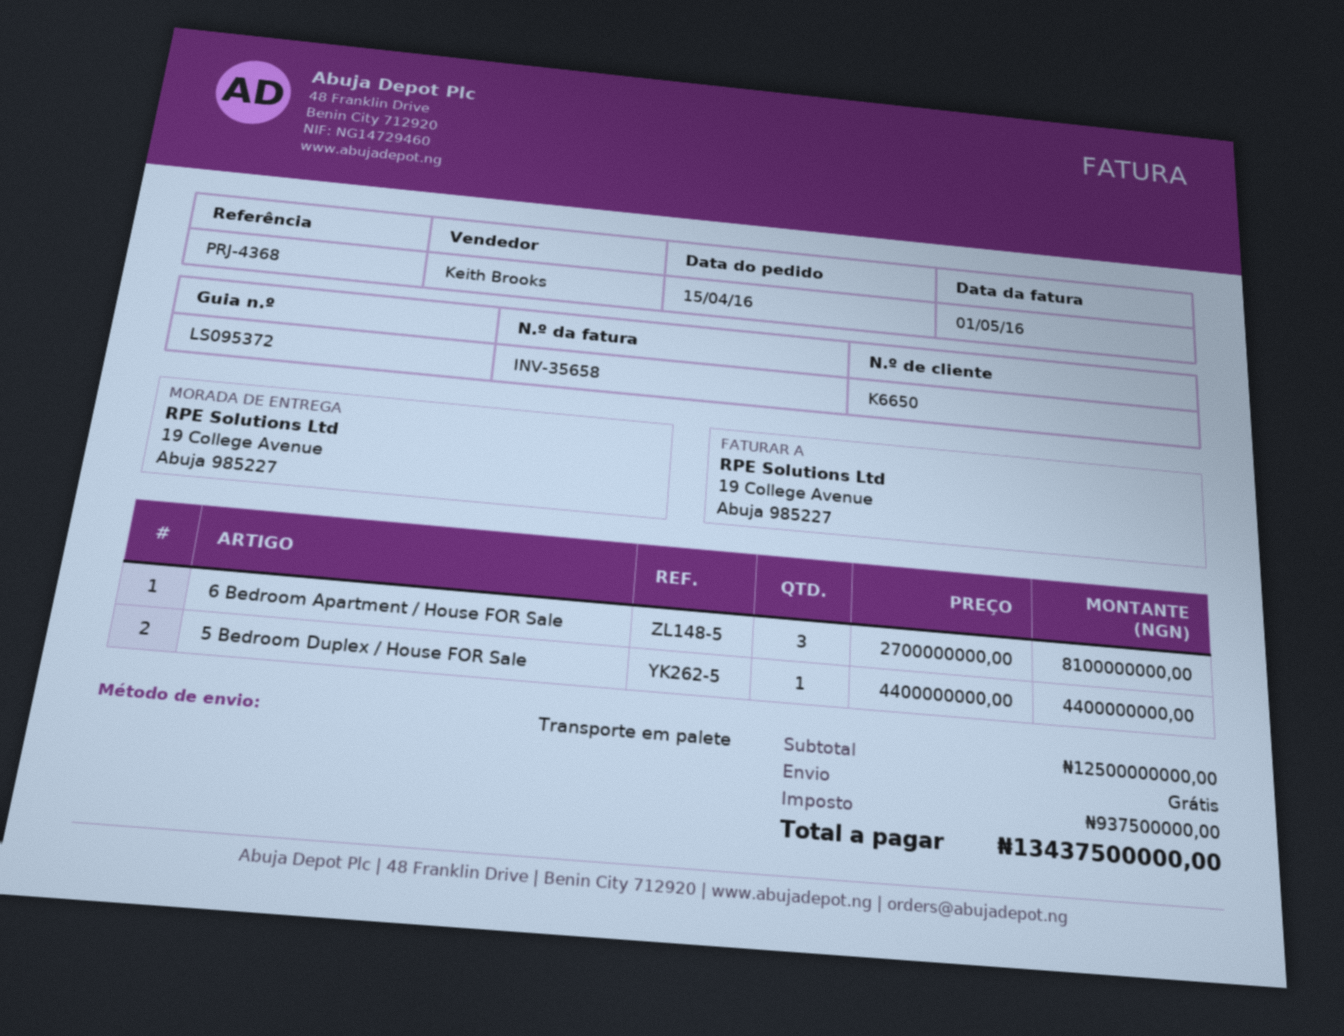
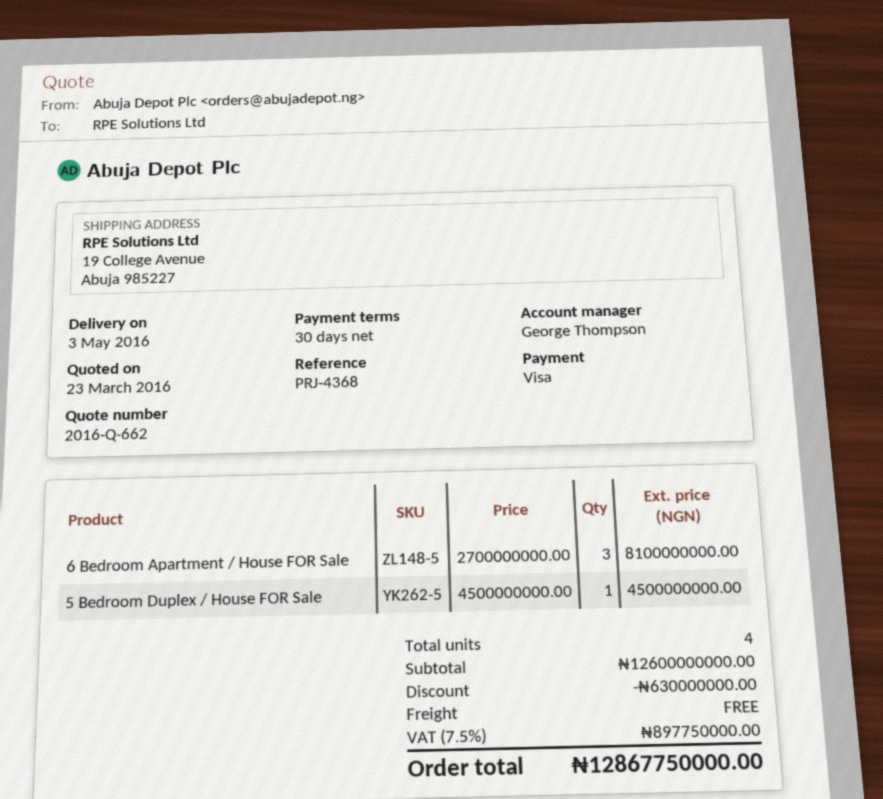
sales rep: Keith Brooks -> George Thompson
5 Bedroom Duplex / House FOR Sale: 1 x 4400000000.00 = 4400000000.00 -> 1 x 4500000000.00 = 4500000000.00
subtotal: 12500000000.00 -> 12600000000.00
discount: none -> 630000000.00
tax: 937500000.00 -> 897750000.00
total: 13437500000.00 -> 12867750000.00

